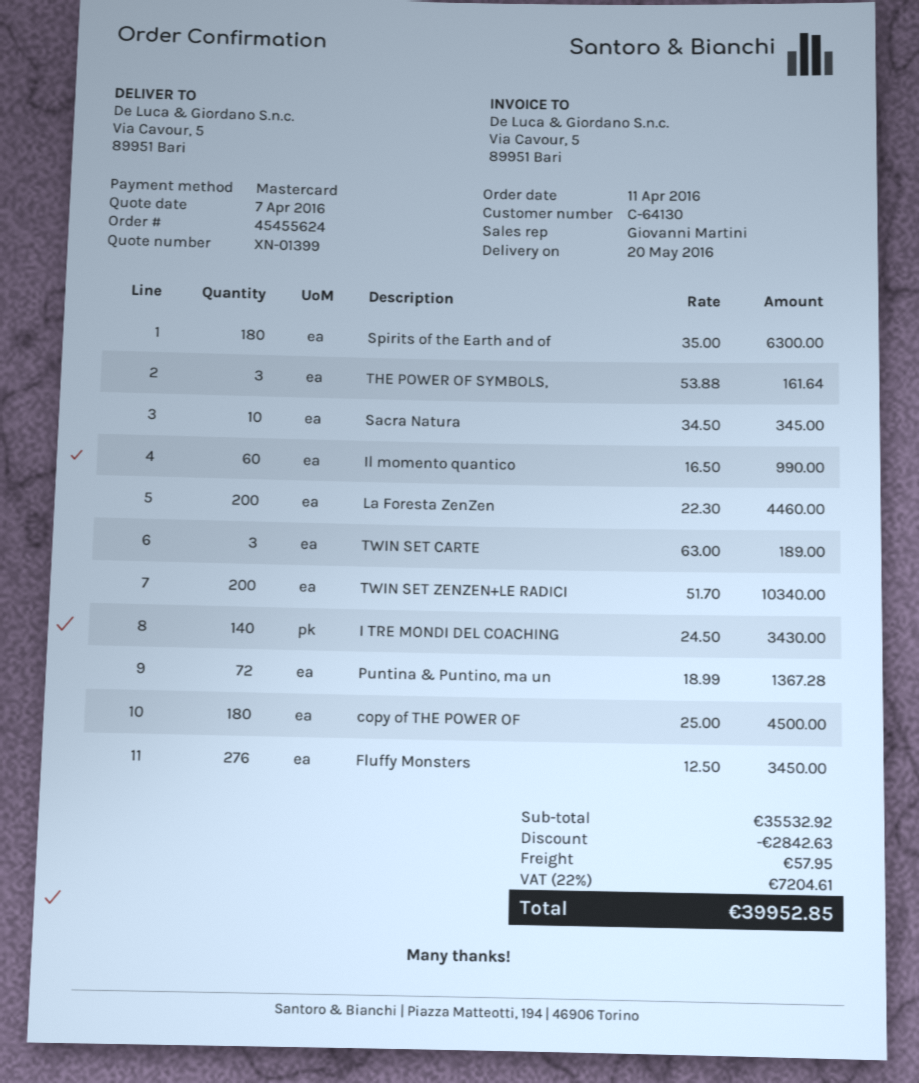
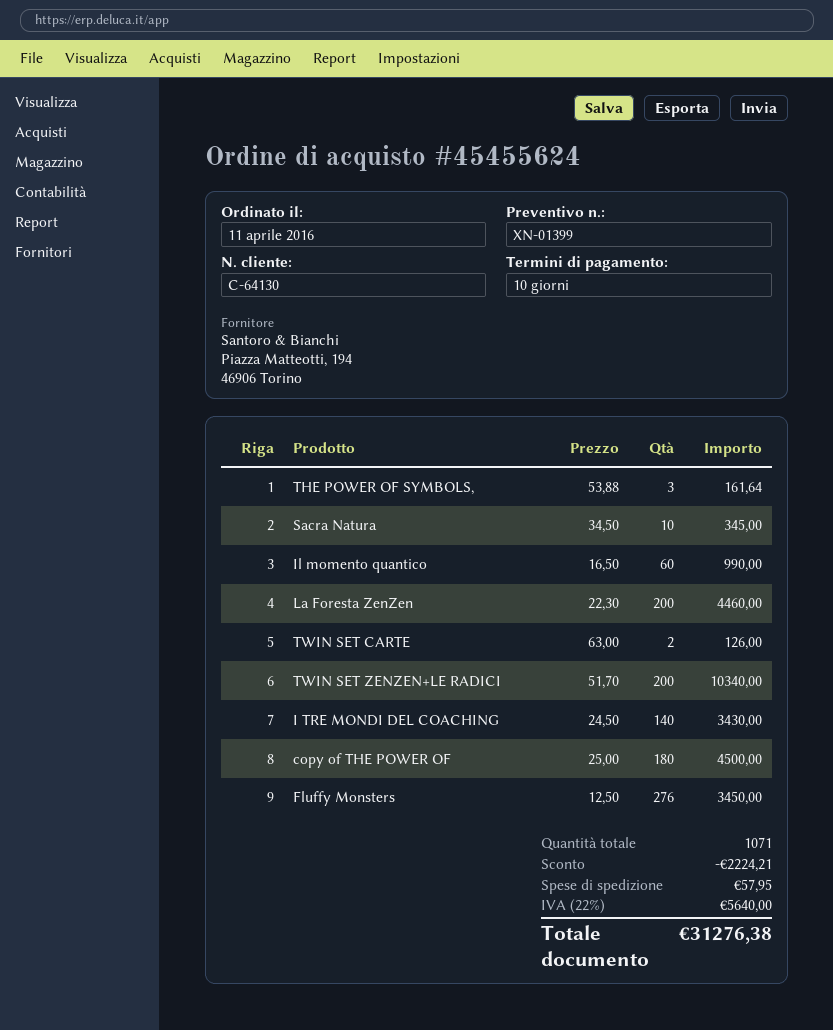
Spirits of the Earth and of: 180 x 35.00 = 6300.00 -> none
TWIN SET CARTE: 3 x 63.00 = 189.00 -> 2 x 63.00 = 126.00
Puntina & Puntino, ma un: 72 x 18.99 = 1367.28 -> none
discount: 2842.63 -> 2224.21
tax: 22% = 7204.61 -> 22% = 5640.00
total: 39952.85 -> 31276.38

